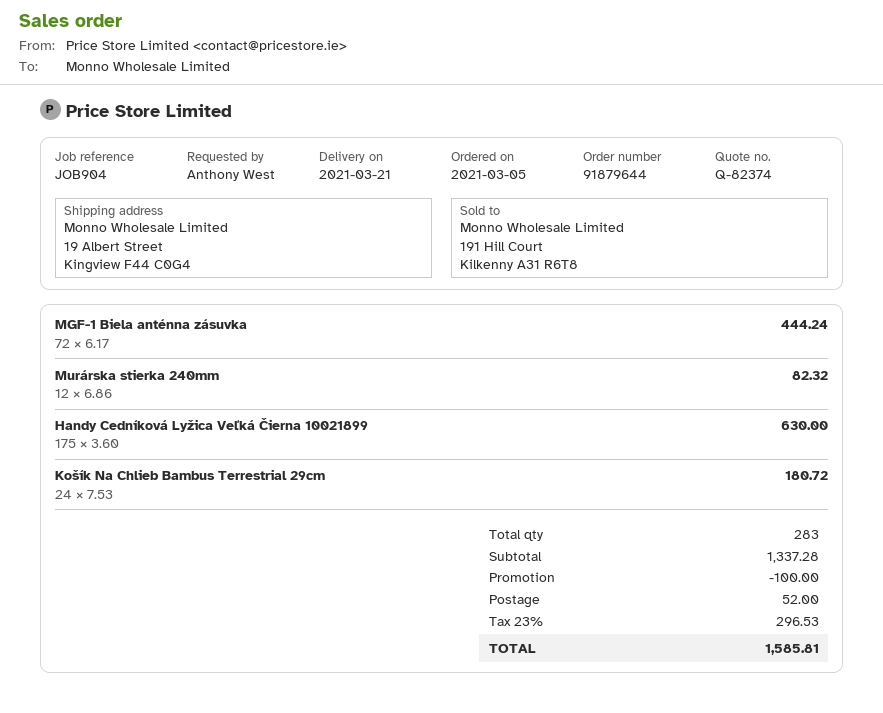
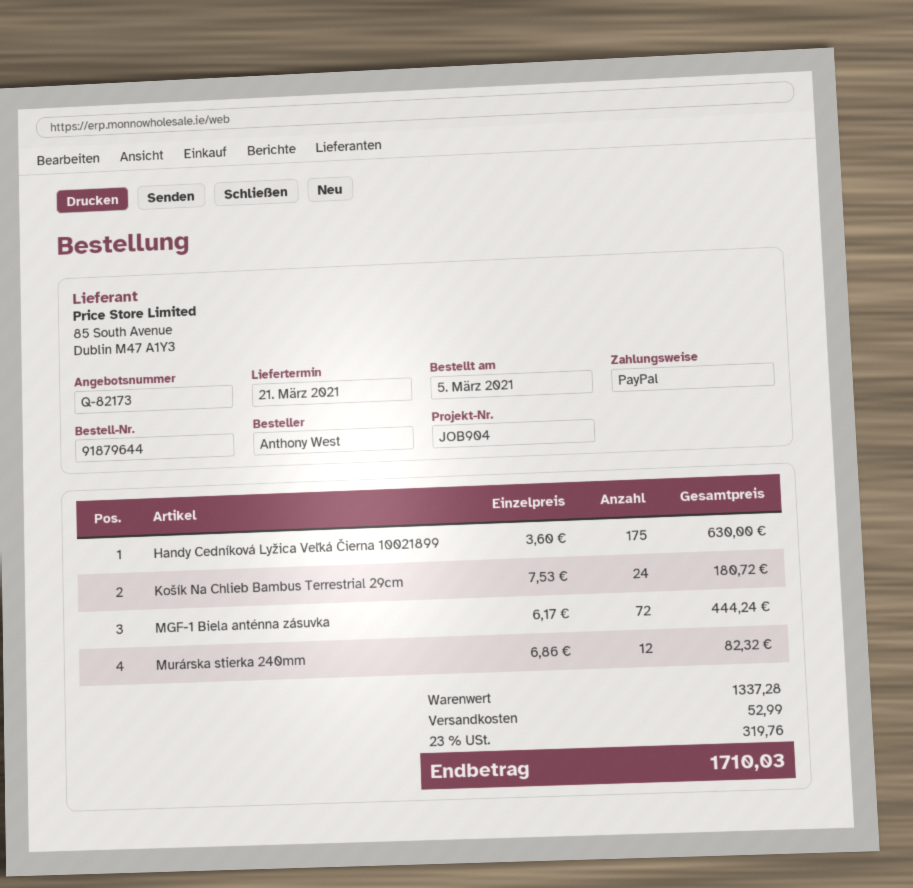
quote number: Q-82374 -> Q-82173
discount: 100.00 -> none
shipping: 52.00 -> 52.99
tax: 23% = 296.53 -> 23% = 319.76
total: 1585.81 -> 1710.03

